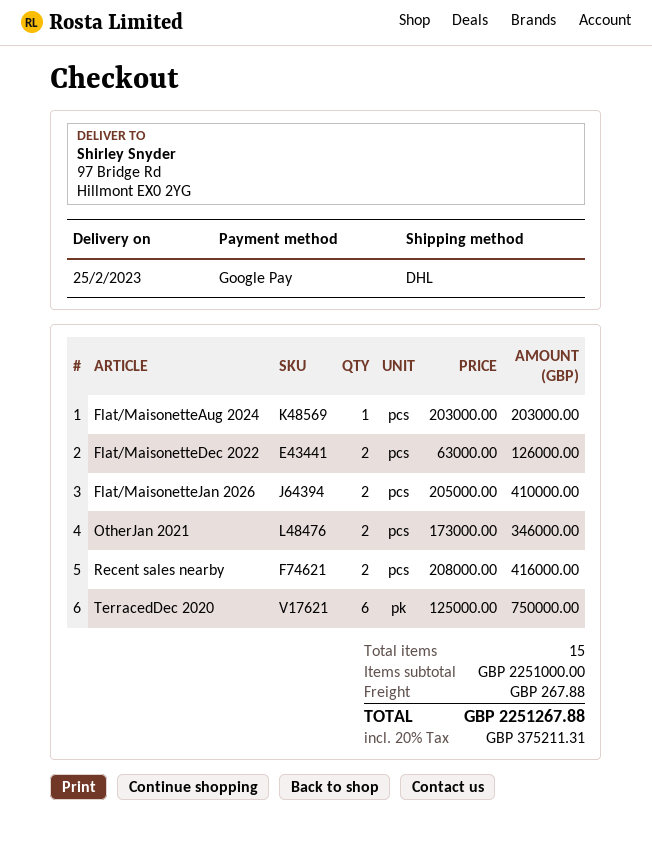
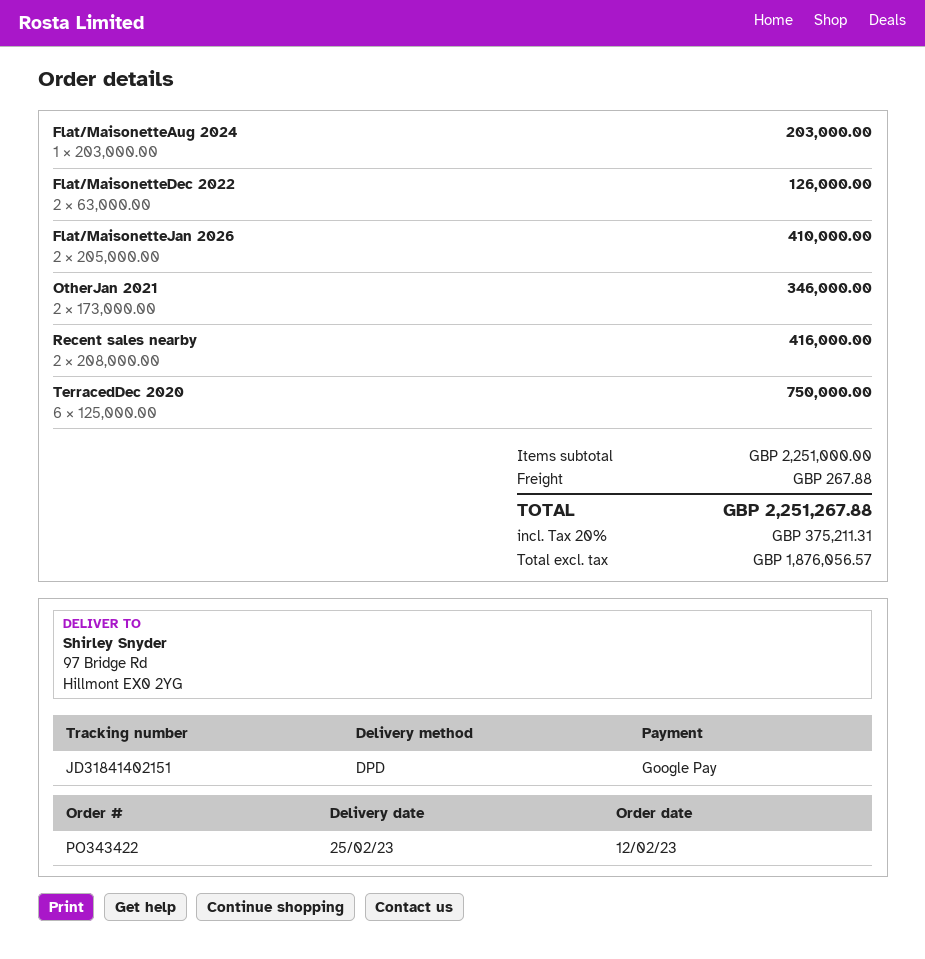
shipping method: DHL -> DPD

